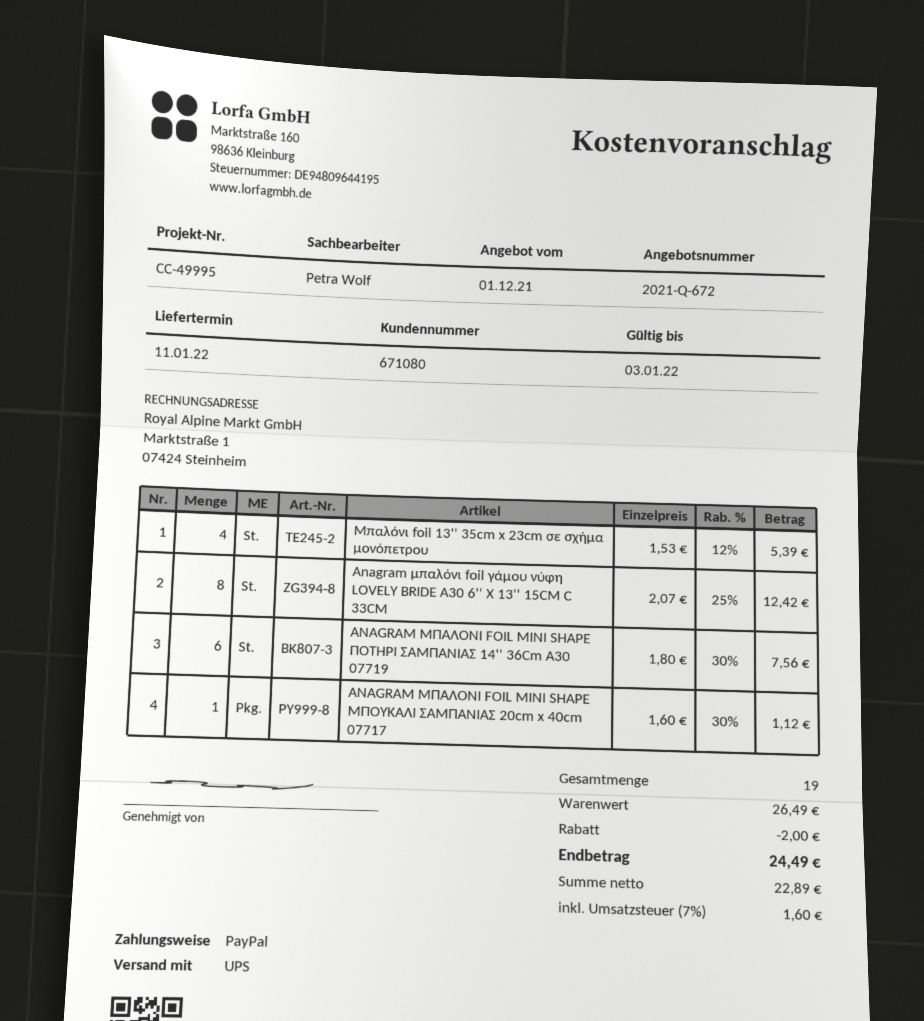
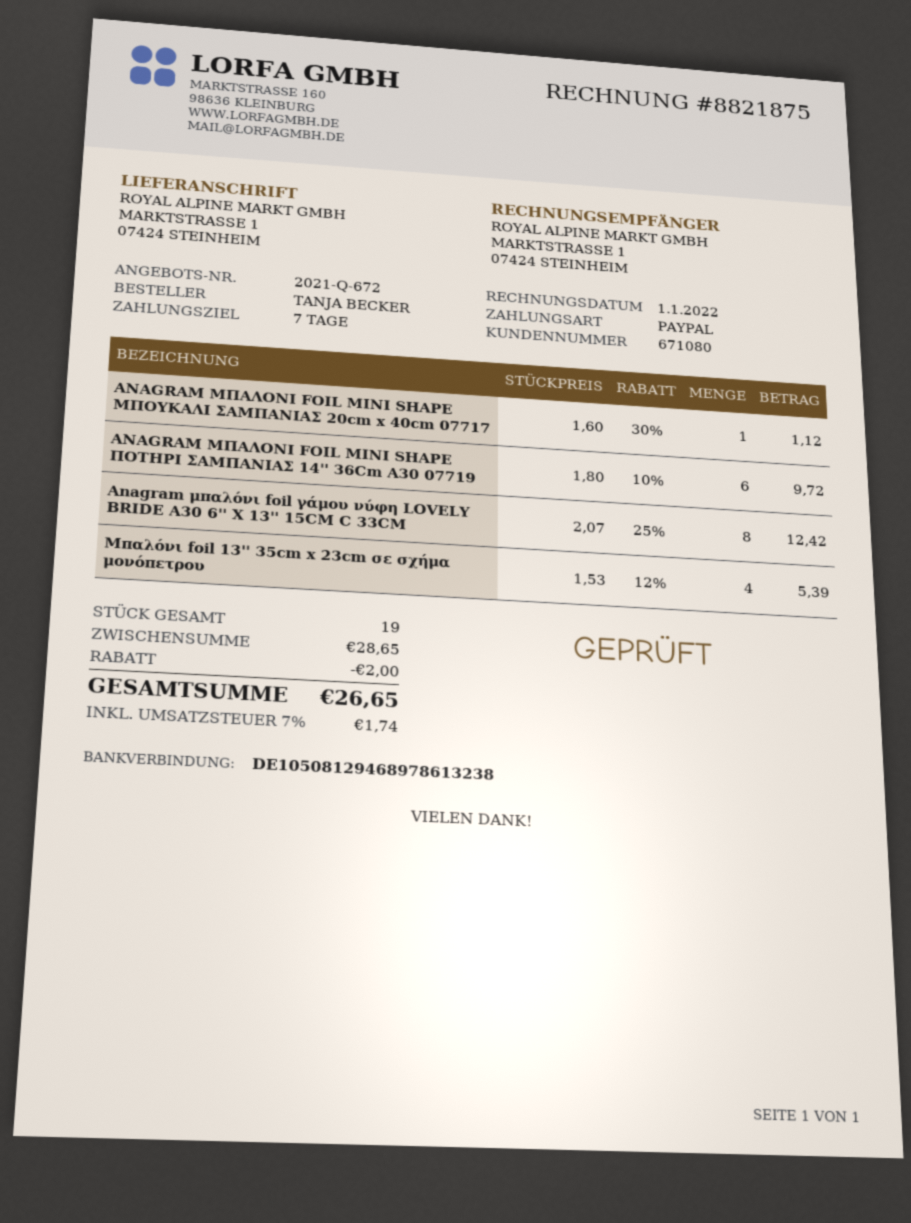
ANAGRAM ΜΠΑΛΟΝΙ FOIL MINI SHAPE ΠΟΤΗΡΙ ΣΑΜΠΑΝΙΑΣ 14'' 36Cm A30 07719: 6 x 1.80 - 30% = 7.56 -> 6 x 1.80 - 10% = 9.72
subtotal: 26.49 -> 28.65
tax: 7% = 1.60 -> 7% = 1.74
total: 24.49 -> 26.65

